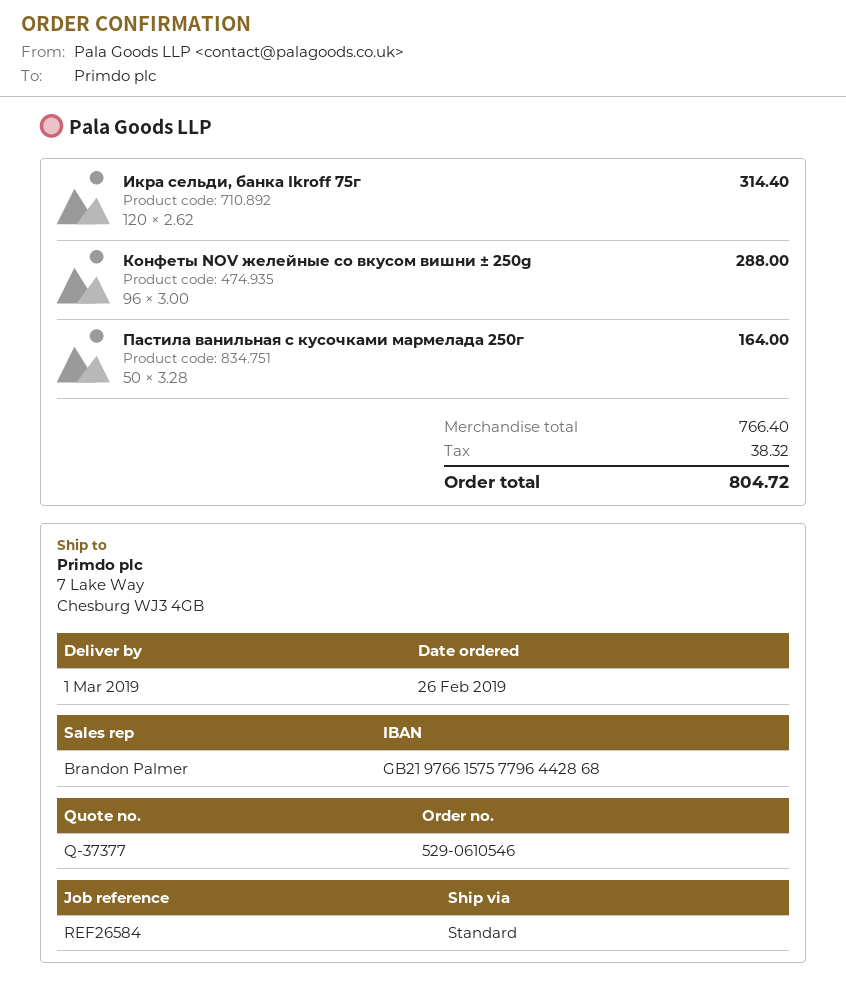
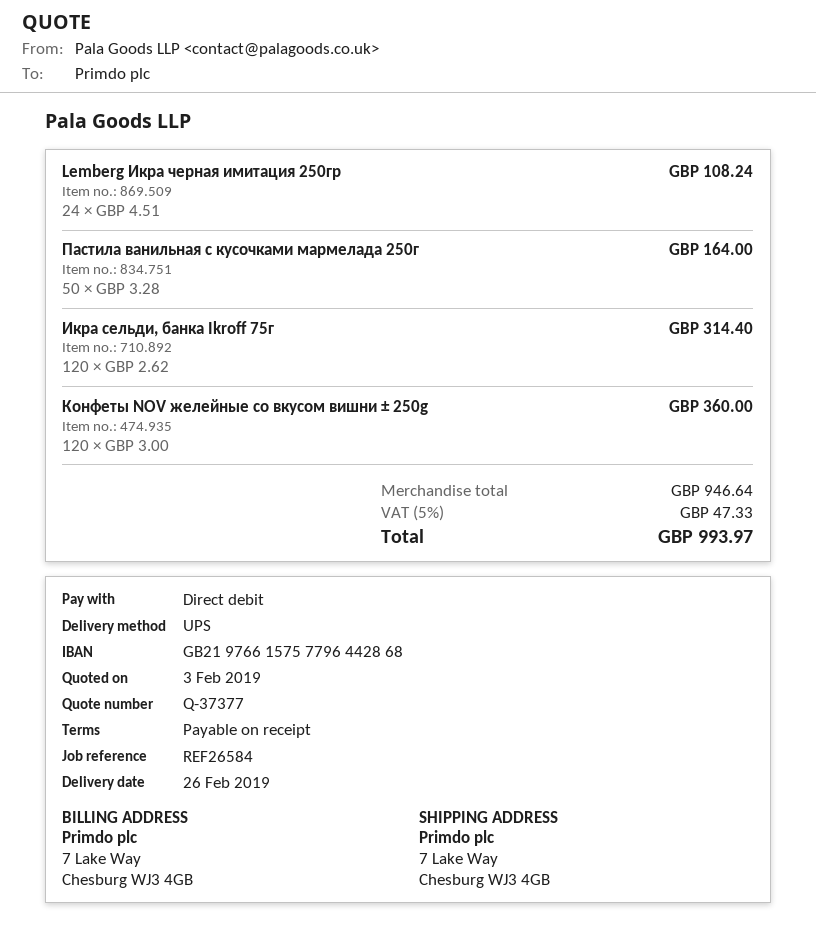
delivery date: 2019-03-01 -> 2019-02-26
shipping method: standard -> UPS
Конфеты NOV желейные со вкусом вишни ± 250g: 96 x 3.00 = 288.00 -> 120 x 3.00 = 360.00
Lemberg Икра черная имитация 250гр: none -> 24 x 4.51 = 108.24
subtotal: 766.40 -> 946.64
tax: 38.32 -> 47.33
total: 804.72 -> 993.97

